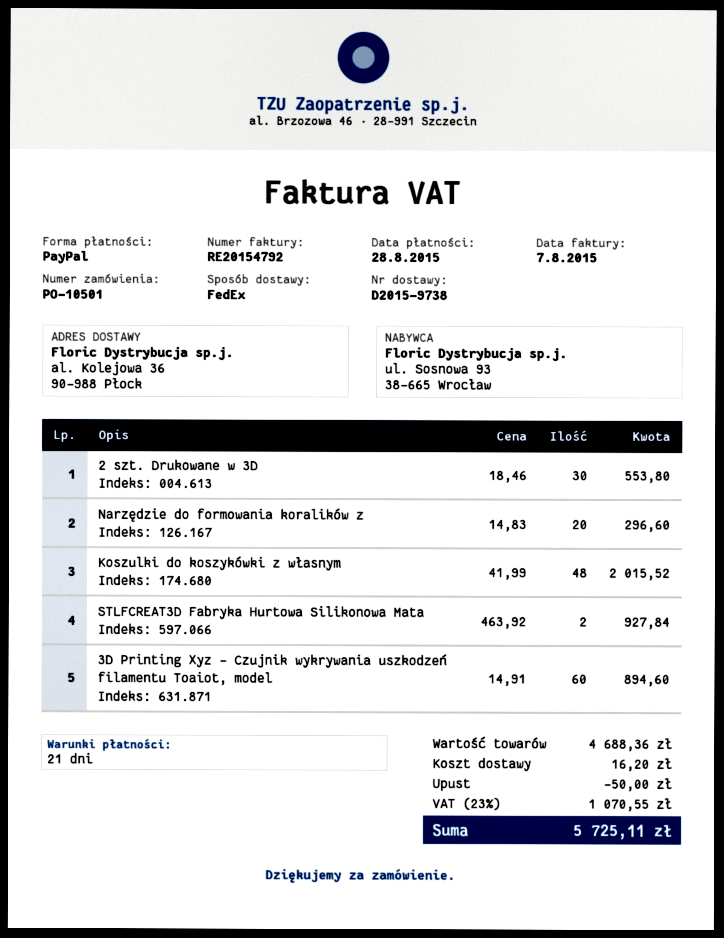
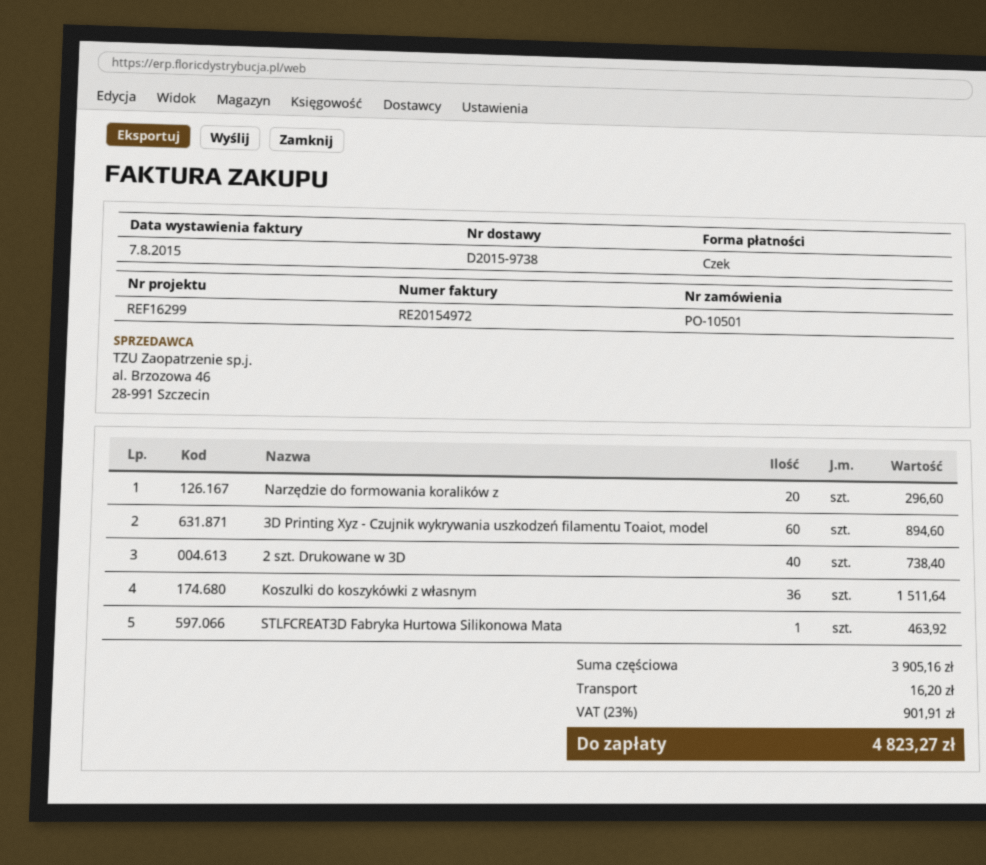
invoice number: RE20154792 -> RE20154972
payment method: PayPal -> cheque
2 szt. Drukowane w 3D: 30 for 553.80 -> 40 for 738.40
Koszulki do koszykówki z własnym: 48 for 2015.52 -> 36 for 1511.64
STLFCREAT3D Fabryka Hurtowa Silikonowa Mata: 2 for 927.84 -> 1 for 463.92
subtotal: 4688.36 -> 3905.16
discount: 50.00 -> none
tax: 23% = 1070.55 -> 23% = 901.91
total: 5725.11 -> 4823.27

